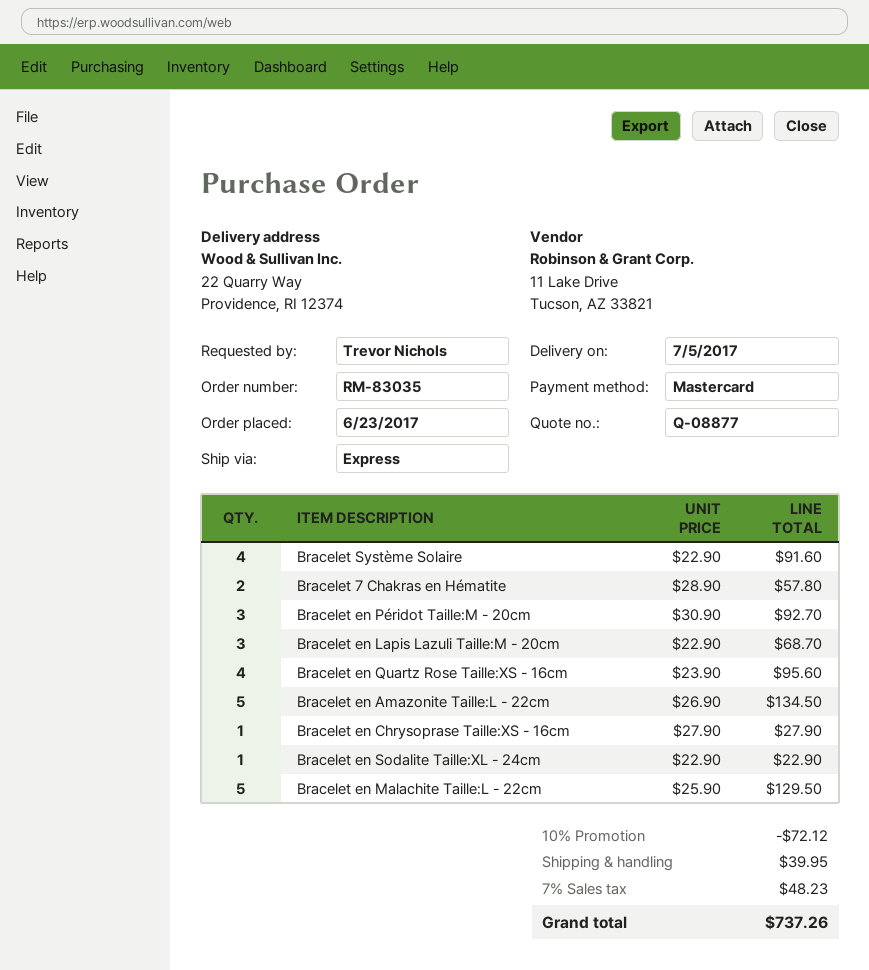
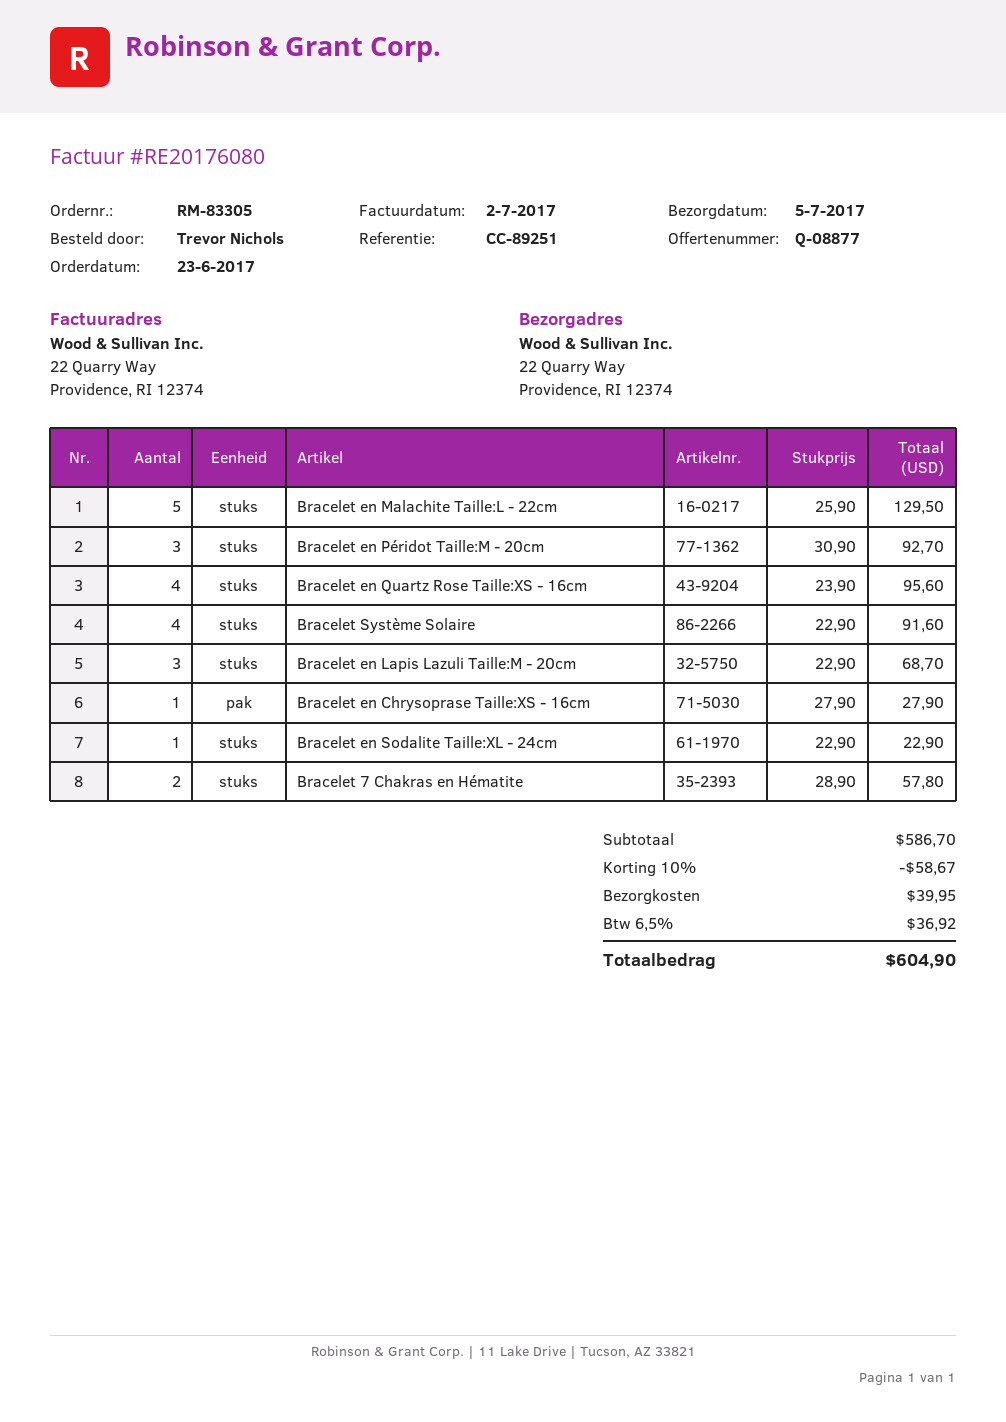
order number: RM-83035 -> RM-83305
Bracelet en Amazonite Taille:L - 22cm: 5 x 26.90 = 134.50 -> none
discount: 10% = 72.12 -> 10% = 58.67
tax: 7% = 48.23 -> 6.5% = 36.92
total: 737.26 -> 604.90

